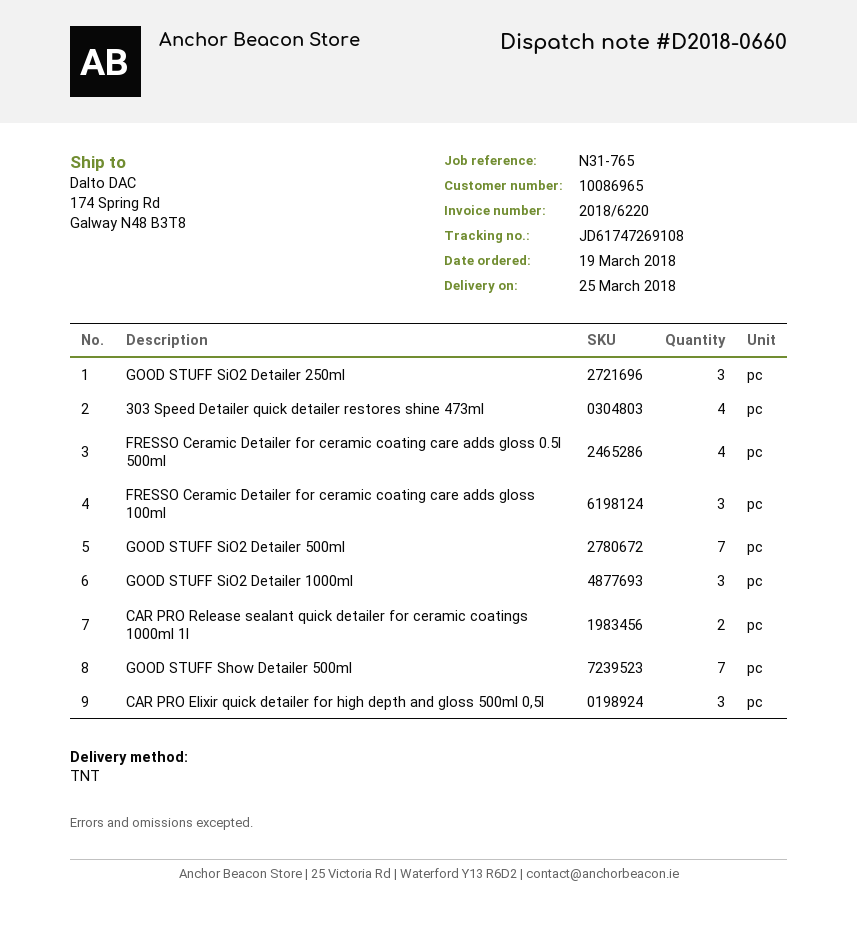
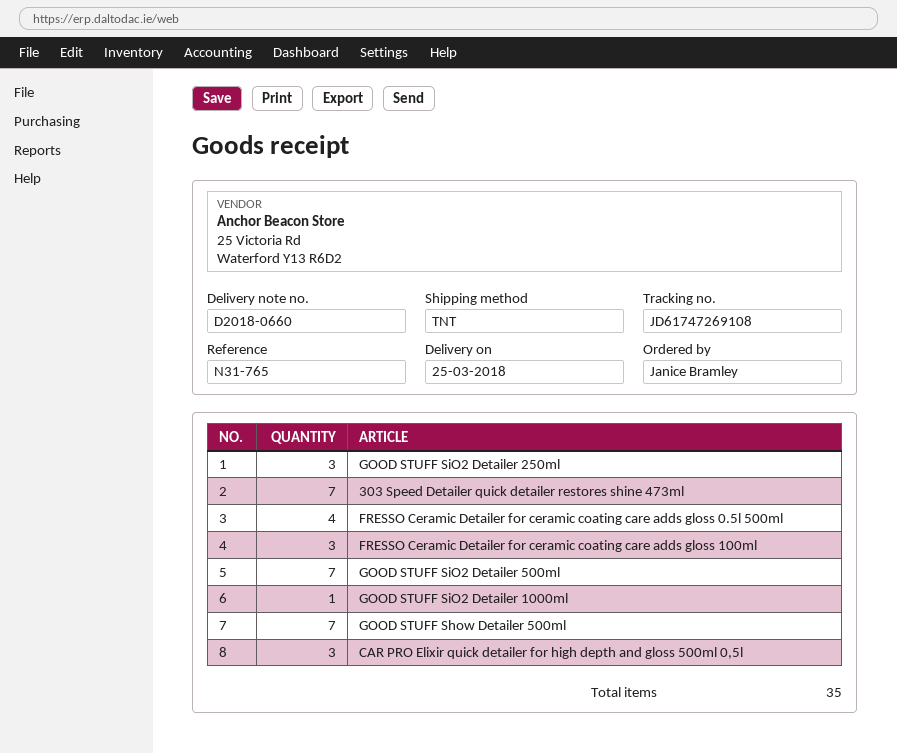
303 Speed Detailer quick detailer restores shine 473ml: 4 -> 7
GOOD STUFF SiO2 Detailer 1000ml: 3 -> 1
CAR PRO Release sealant quick detailer for ceramic coatings 1000ml 1l: 2 -> none

